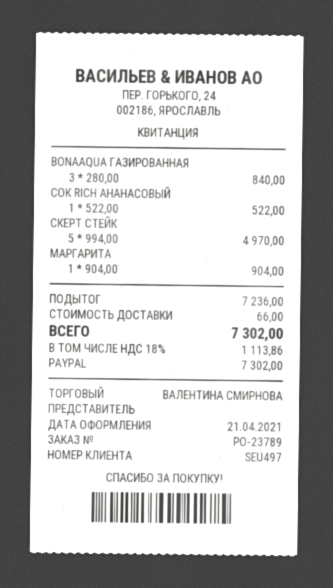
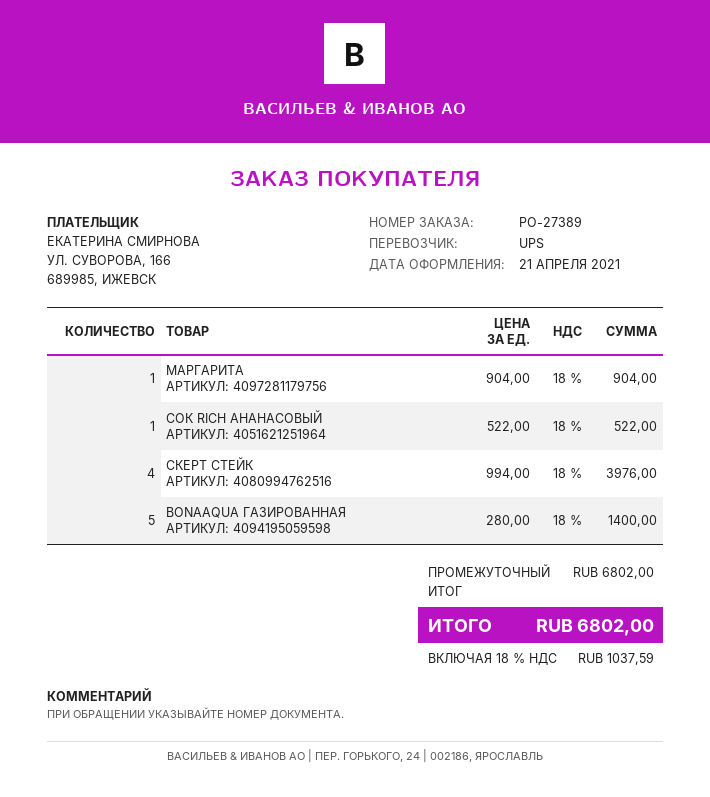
order number: PO-23789 -> PO-27389
BONAAQUA ГАЗИРОВАННАЯ: 3 x 280.00 = 840.00 -> 5 x 280.00 = 1400.00
СКЕРТ СТЕЙК: 5 x 994.00 = 4970.00 -> 4 x 994.00 = 3976.00
subtotal: 7236.00 -> 6802.00
shipping: 66.00 -> none
tax: 18% = 1113.86 -> 18% = 1037.59
total: 7302.00 -> 6802.00

